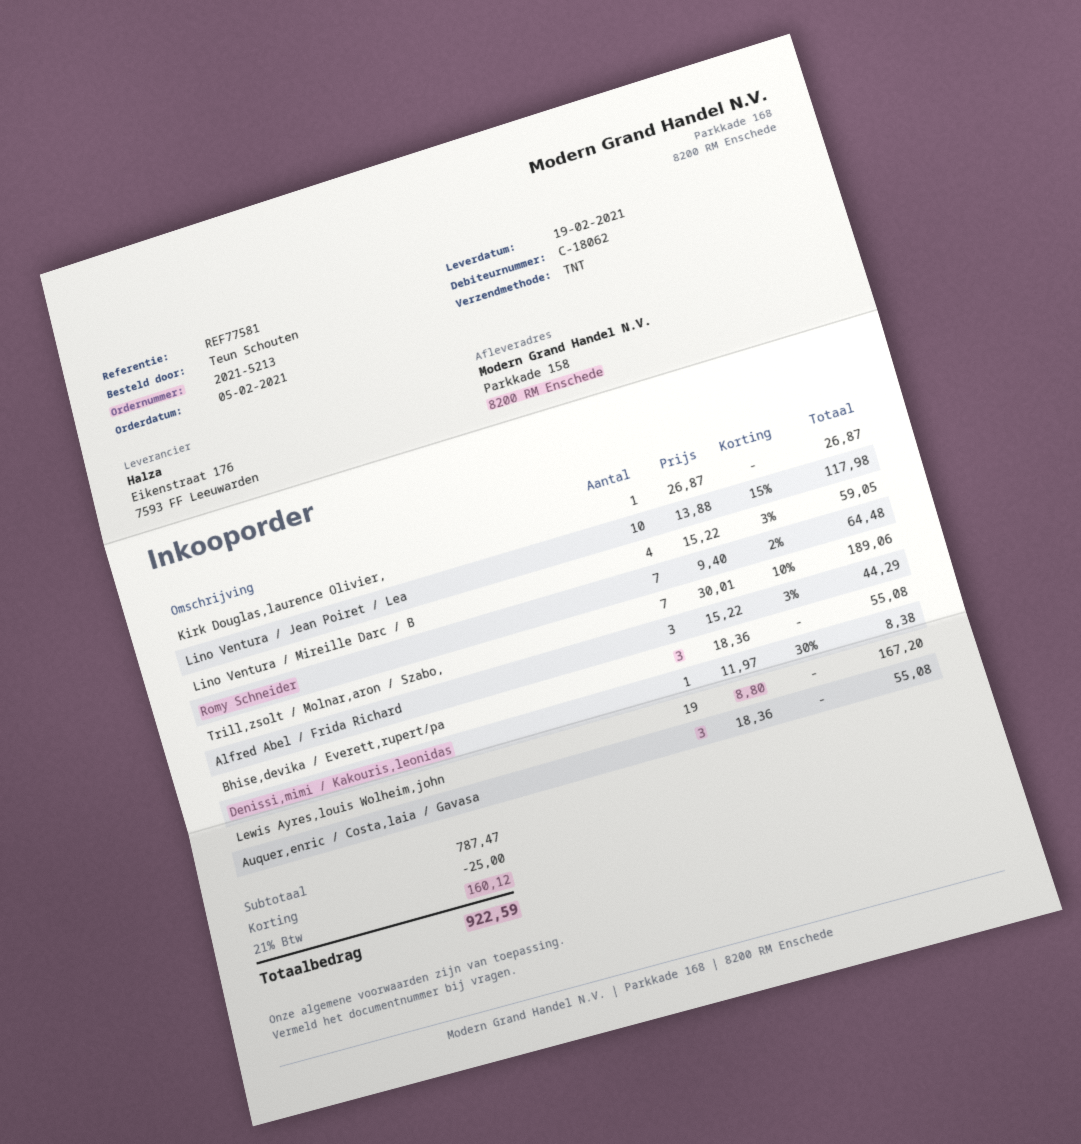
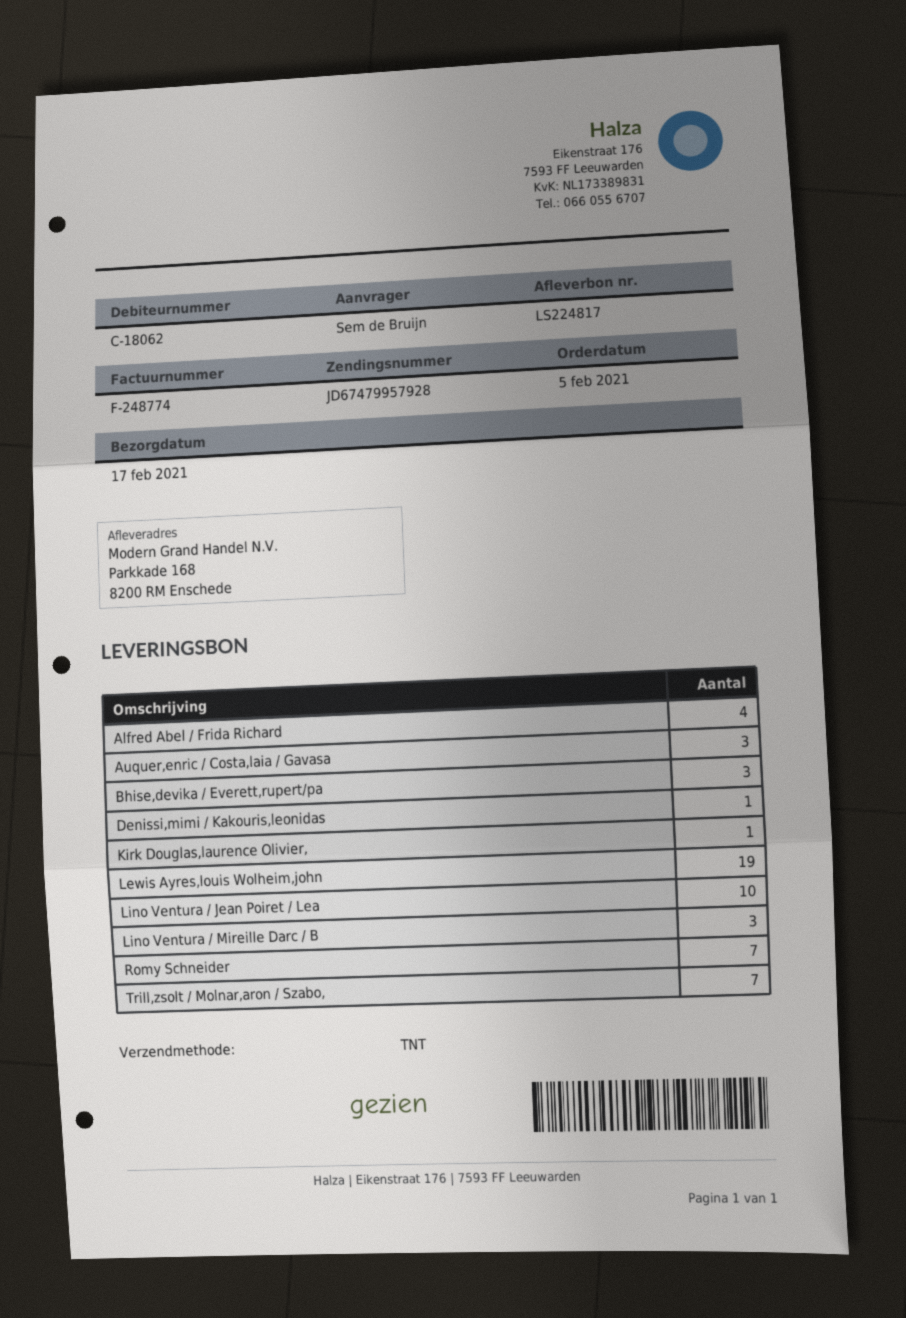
delivery date: 2021-02-19 -> 2021-02-17
ordered by: Teun Schouten -> Sem de Bruijn
ship to: Parkkade 158, 8200 RM Enschede -> Parkkade 168, 8200 RM Enschede
Lino Ventura / Mireille Darc / B: 4 -> 3
Alfred Abel / Frida Richard: 3 -> 4

